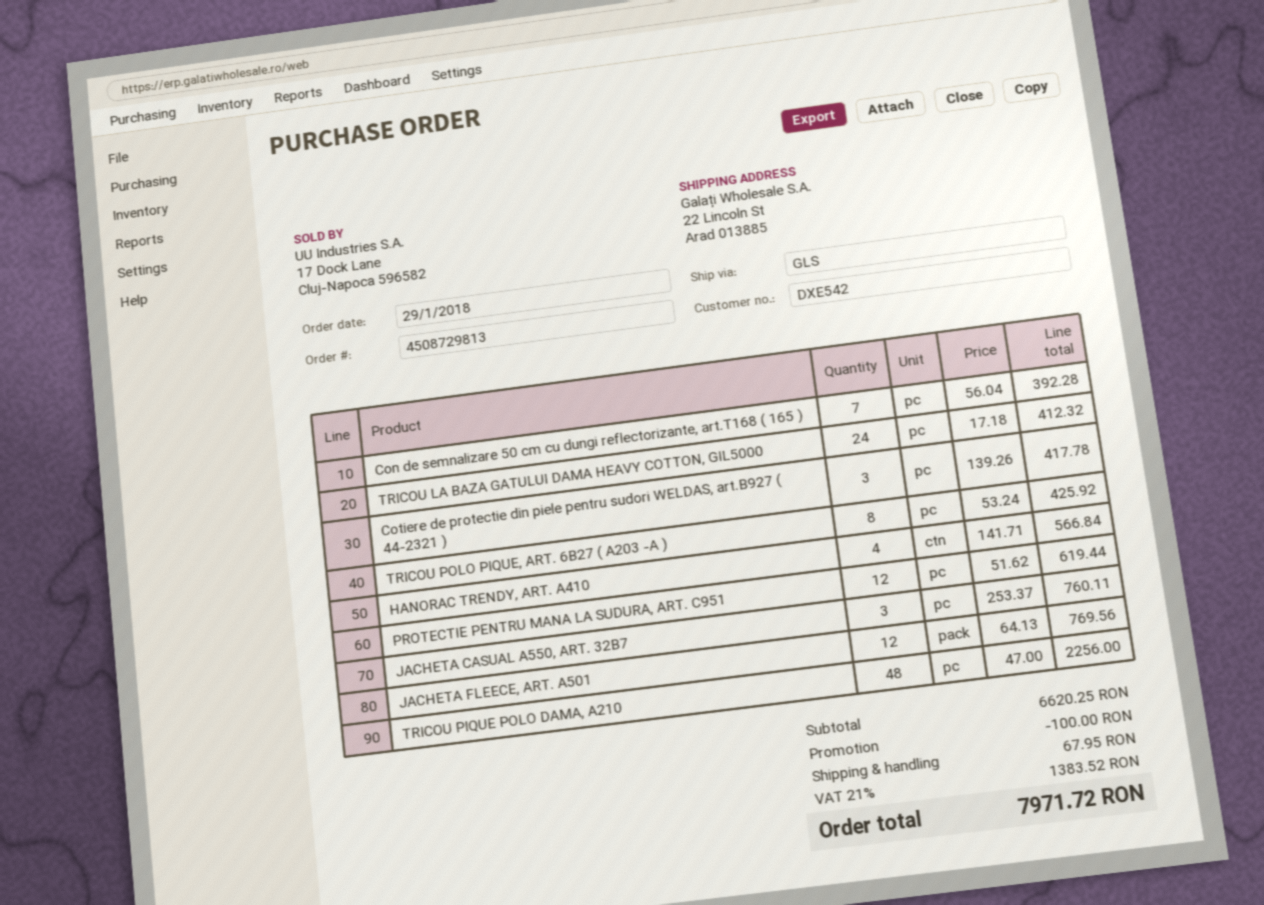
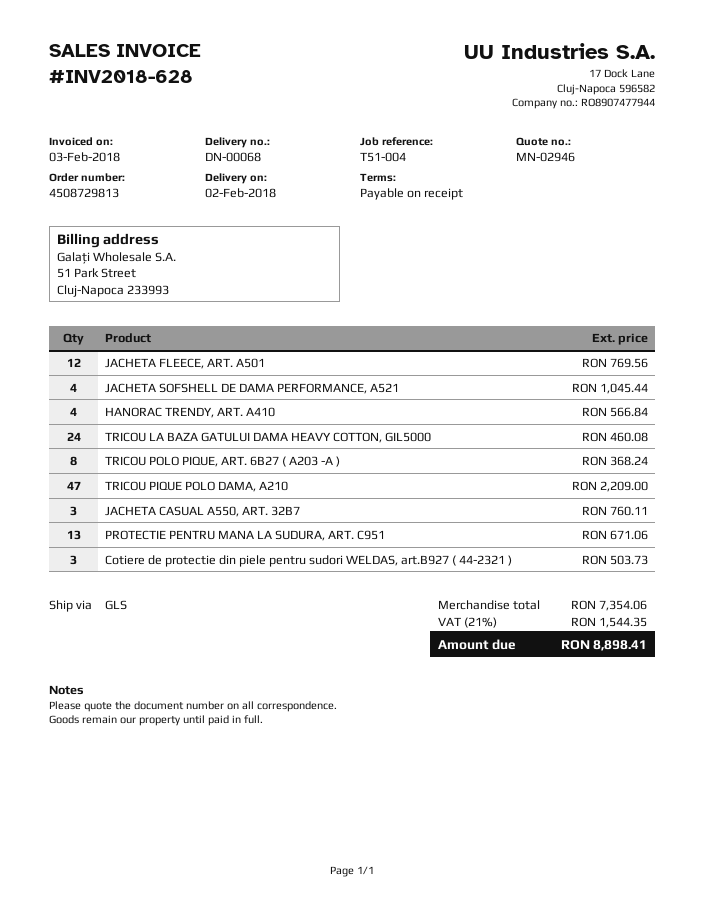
Con de semnalizare 50 cm cu dungi reflectorizante, art.T168 ( 165 ): 7 for 392.28 -> none
TRICOU LA BAZA GATULUI DAMA HEAVY COTTON, GIL5000: 24 for 412.32 -> 24 for 460.08
Cotiere de protectie din piele pentru sudori WELDAS, art.B927 ( 44-2321 ): 3 for 417.78 -> 3 for 503.73
TRICOU POLO PIQUE, ART. 6B27 ( A203 -A ): 8 for 425.92 -> 8 for 368.24
PROTECTIE PENTRU MANA LA SUDURA, ART. C951: 12 for 619.44 -> 13 for 671.06
TRICOU PIQUE POLO DAMA, A210: 48 for 2256.00 -> 47 for 2209.00
JACHETA SOFSHELL DE DAMA PERFORMANCE, A521: none -> 4 for 1045.44
subtotal: 6620.25 -> 7354.06
discount: 100.00 -> none
shipping: 67.95 -> none
tax: 21% = 1383.52 -> 21% = 1544.35
total: 7971.72 -> 8898.41

